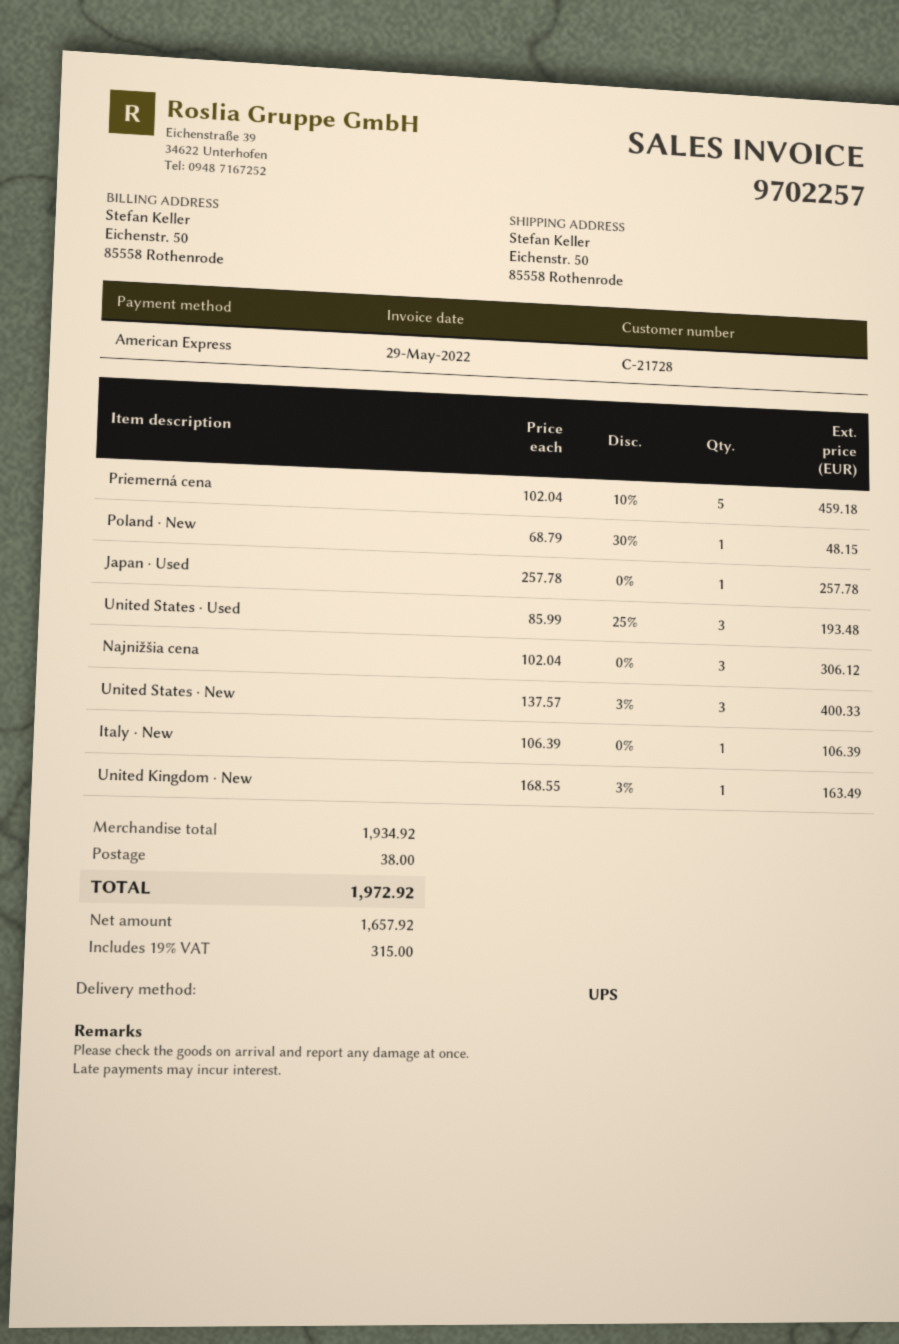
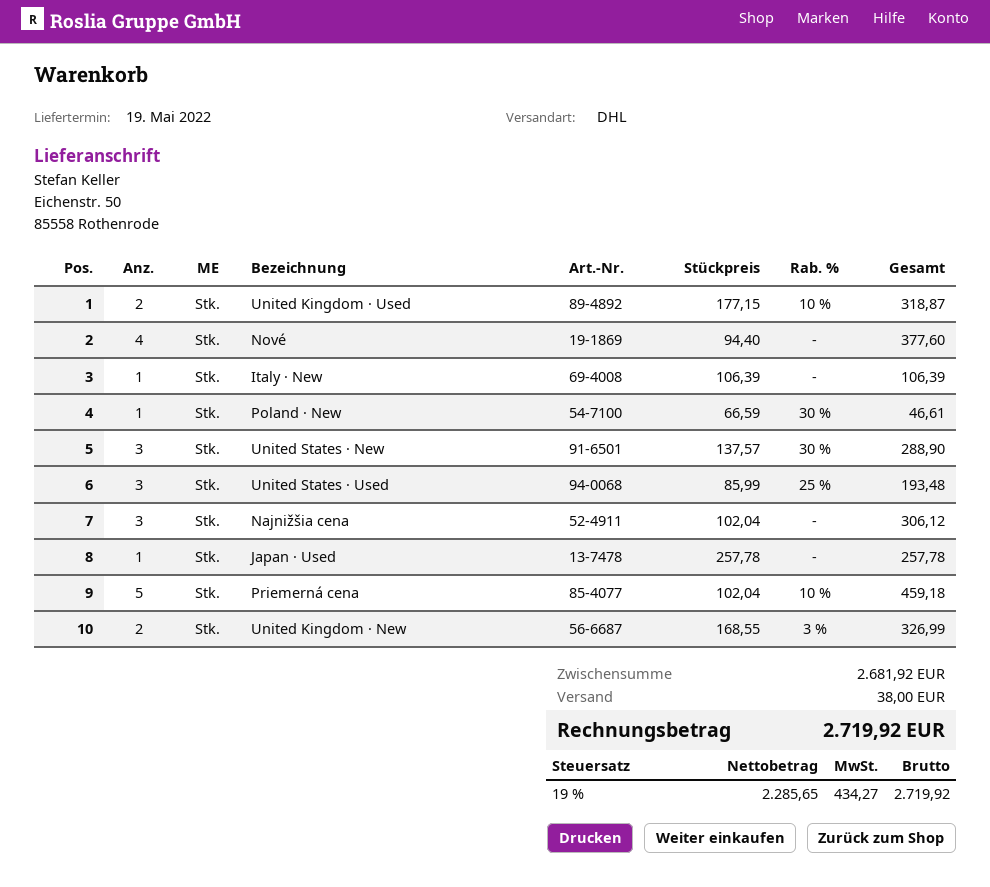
shipping method: UPS -> DHL
Poland · New: 1 x 68.79 - 30% = 48.15 -> 1 x 66.59 - 30% = 46.61
United States · New: 3 x 137.57 - 3% = 400.33 -> 3 x 137.57 - 30% = 288.90
United Kingdom · New: 1 x 168.55 - 3% = 163.49 -> 2 x 168.55 - 3% = 326.99
United Kingdom · Used: none -> 2 x 177.15 - 10% = 318.87
Nové: none -> 4 x 94.40 = 377.60
subtotal: 1934.92 -> 2681.92
net: 1657.92 -> 2285.65
tax: 19% = 315.00 -> 19% = 434.27
total: 1972.92 -> 2719.92

